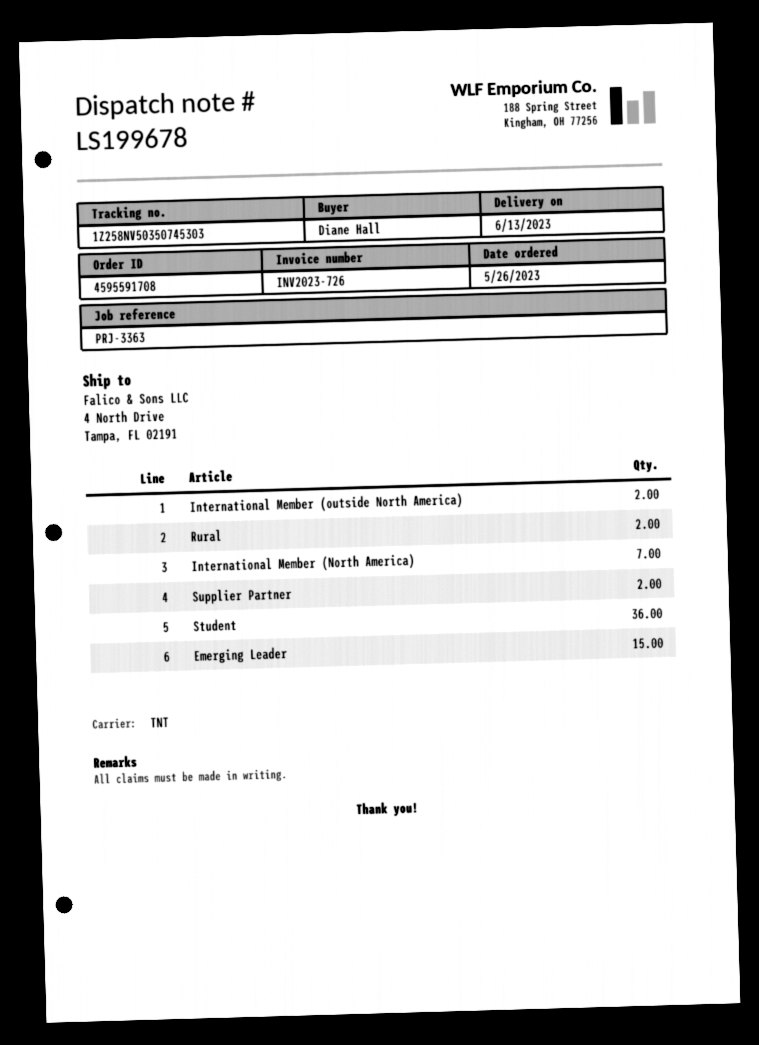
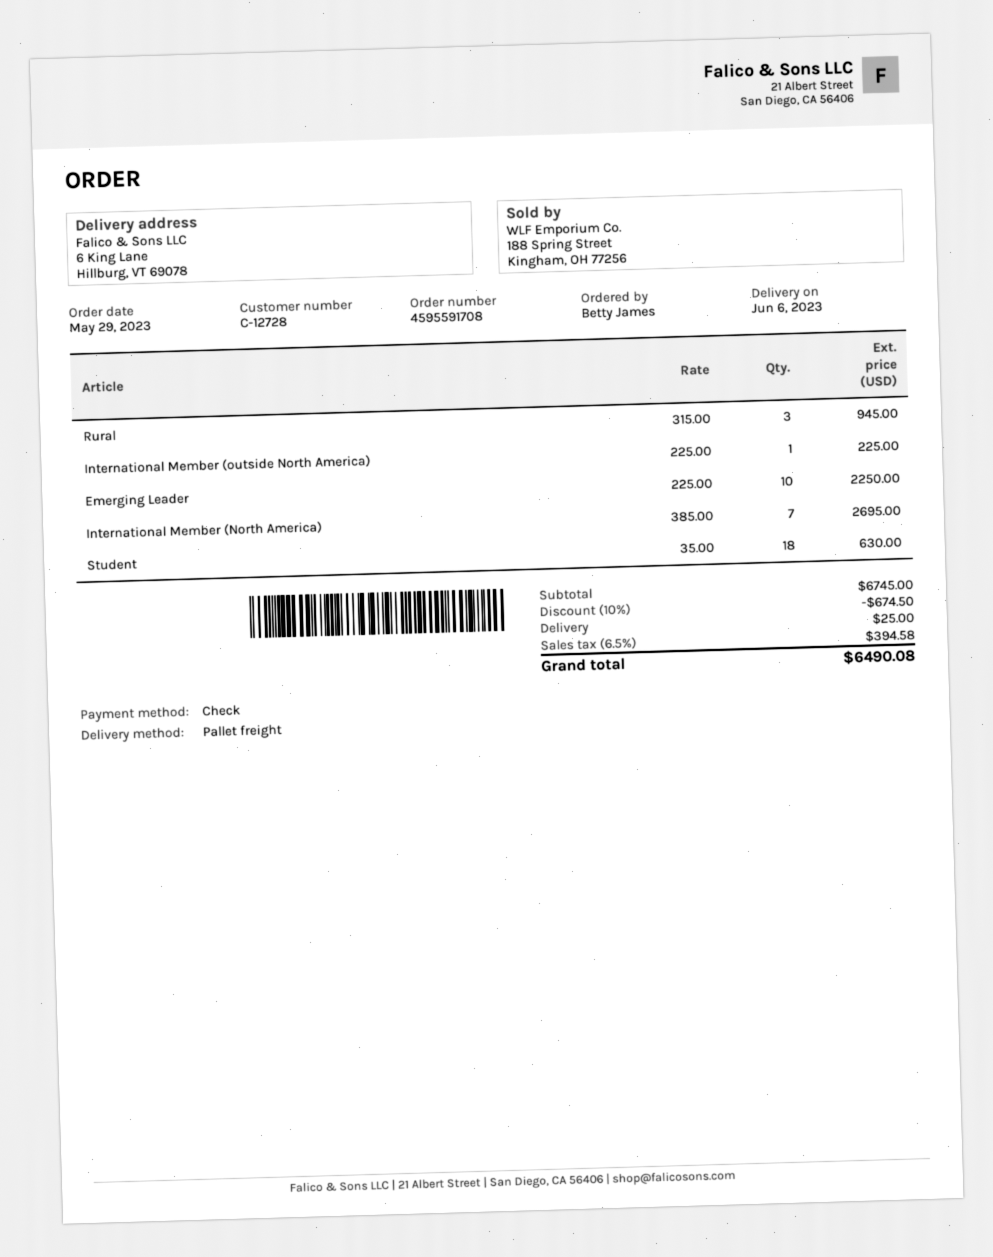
order date: 2023-05-26 -> 2023-05-29
delivery date: 2023-06-13 -> 2023-06-06
ordered by: Diane Hall -> Betty James
shipping method: TNT -> pallet freight
ship to: 4 North Drive, Tampa, FL 02191 -> 6 King Lane, Hillburg, VT 69078
International Member (outside North America): 2 -> 1
Rural: 2 -> 3
Supplier Partner: 2 -> none
Student: 36 -> 18
Emerging Leader: 15 -> 10

